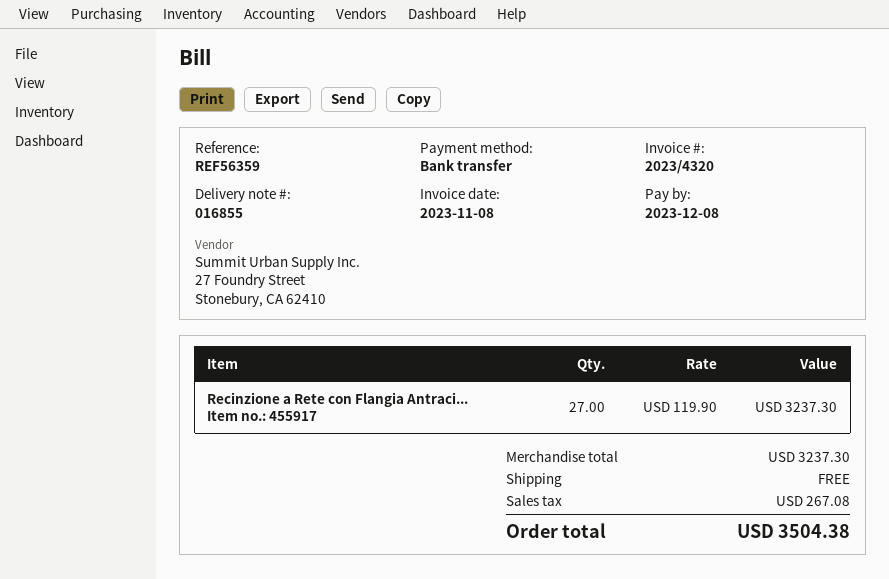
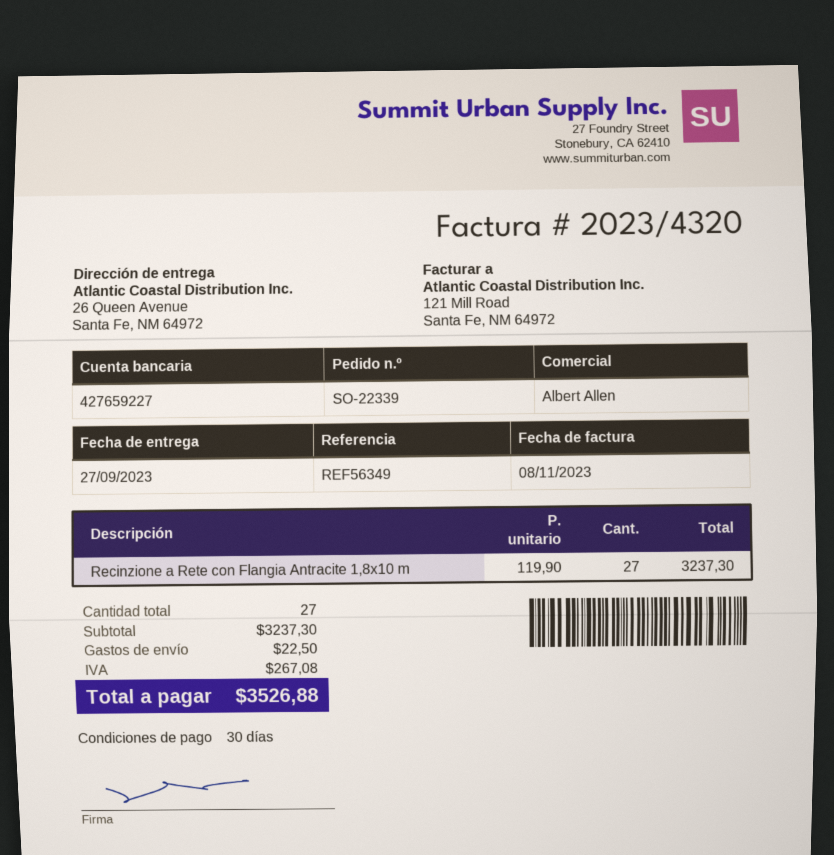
reference: REF56359 -> REF56349
shipping: 0.00 -> 22.50
total: 3504.38 -> 3526.88

